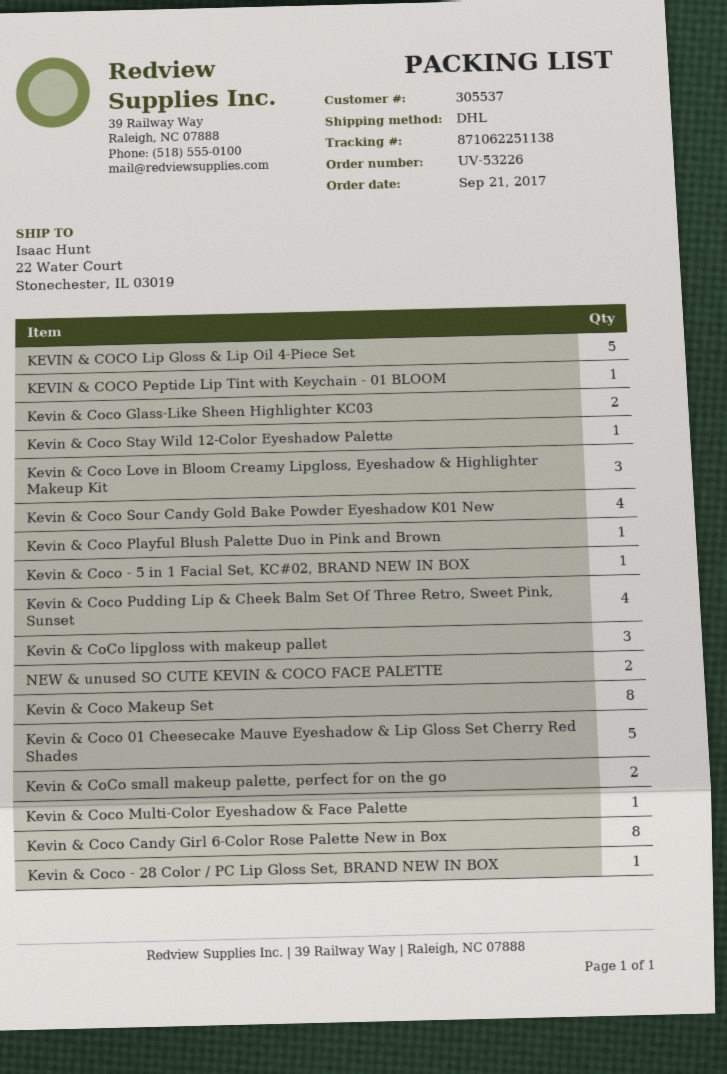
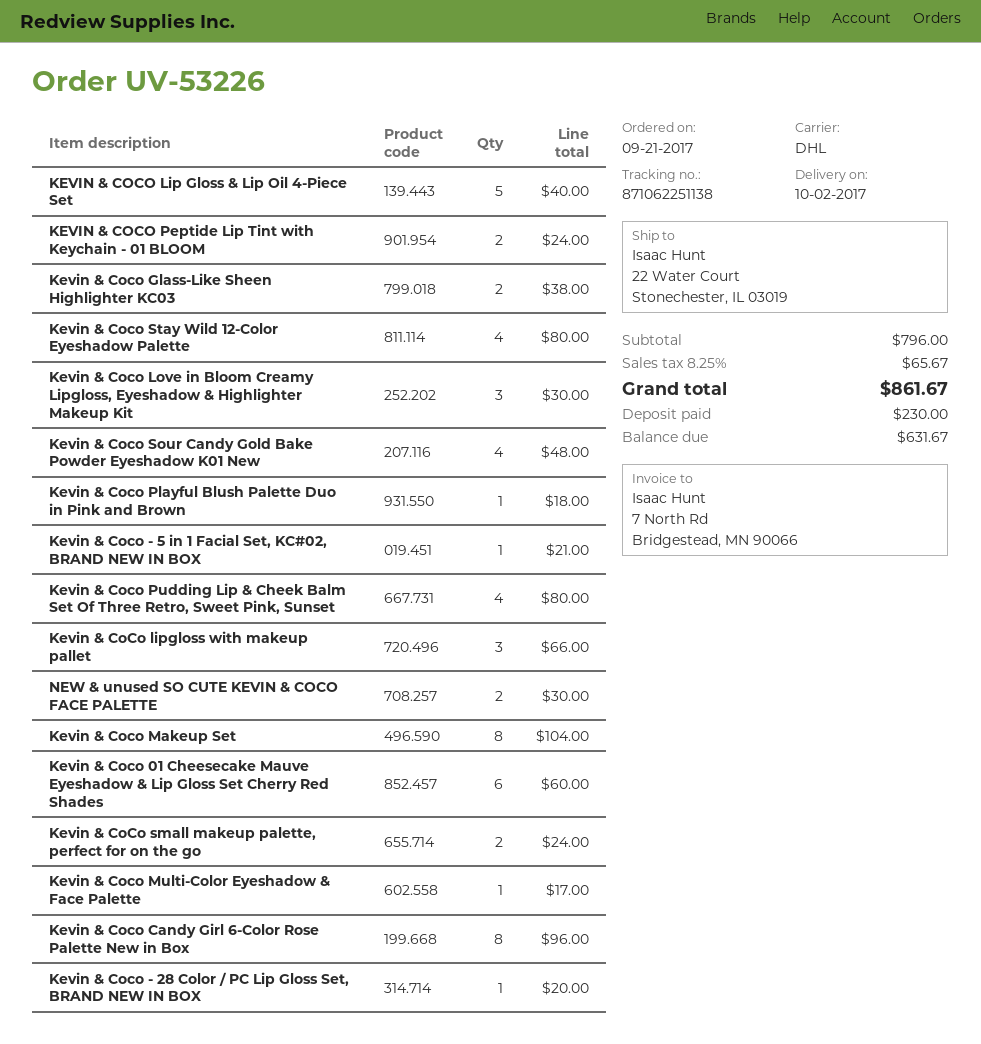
KEVIN & COCO Peptide Lip Tint with Keychain - 01 BLOOM: 1 -> 2
Kevin & Coco Stay Wild 12-Color Eyeshadow Palette: 1 -> 4
Kevin & Coco 01 Cheesecake Mauve Eyeshadow & Lip Gloss Set Cherry Red Shades: 5 -> 6

